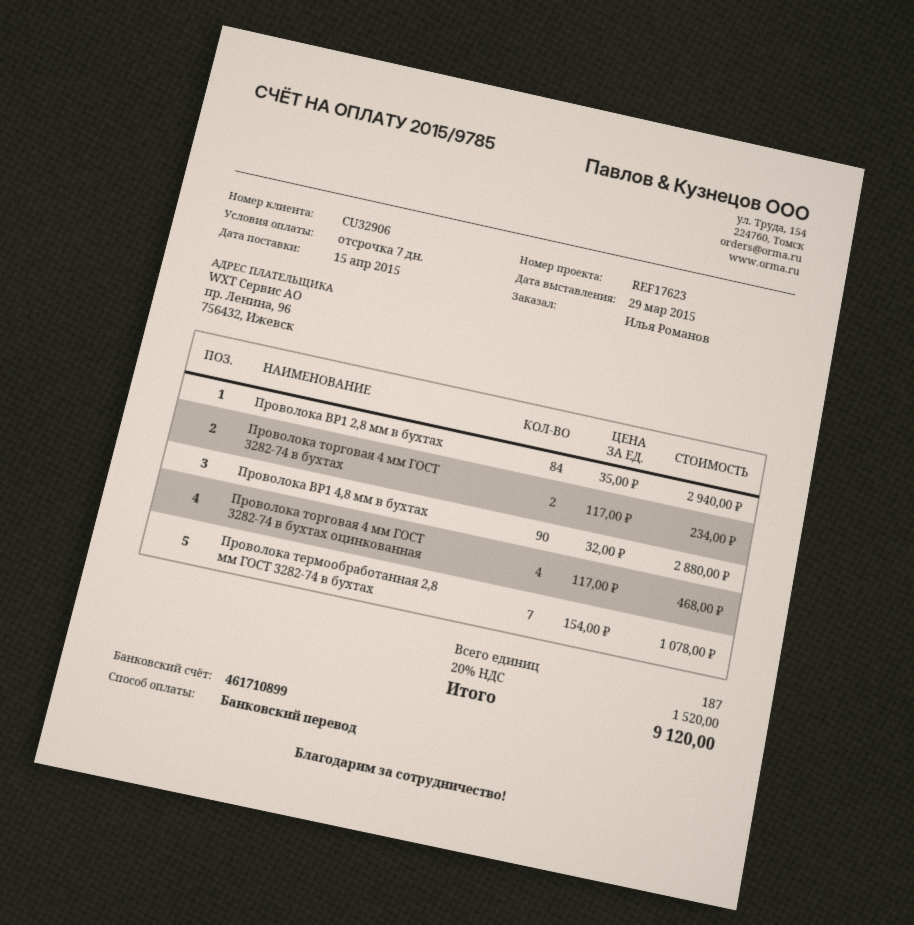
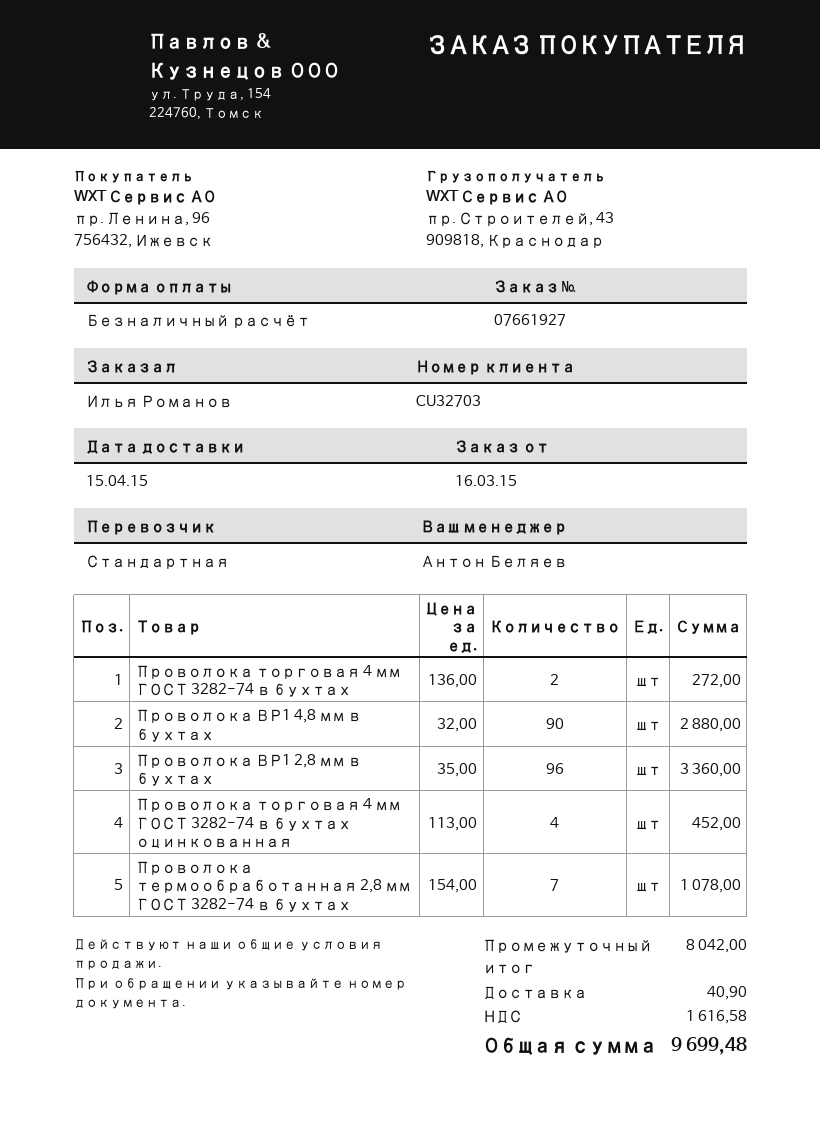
customer number: CU32906 -> CU32703
Проволока ВР1 2,8 мм в бухтах: 84 x 35.00 = 2940.00 -> 96 x 35.00 = 3360.00
Проволока торговая 4 мм ГОСТ 3282-74 в бухтах: 2 x 117.00 = 234.00 -> 2 x 136.00 = 272.00
Проволока торговая 4 мм ГОСТ 3282-74 в бухтах оцинкованная: 4 x 117.00 = 468.00 -> 4 x 113.00 = 452.00
shipping: none -> 40.90
tax: 1520.00 -> 1616.58
total: 9120.00 -> 9699.48

